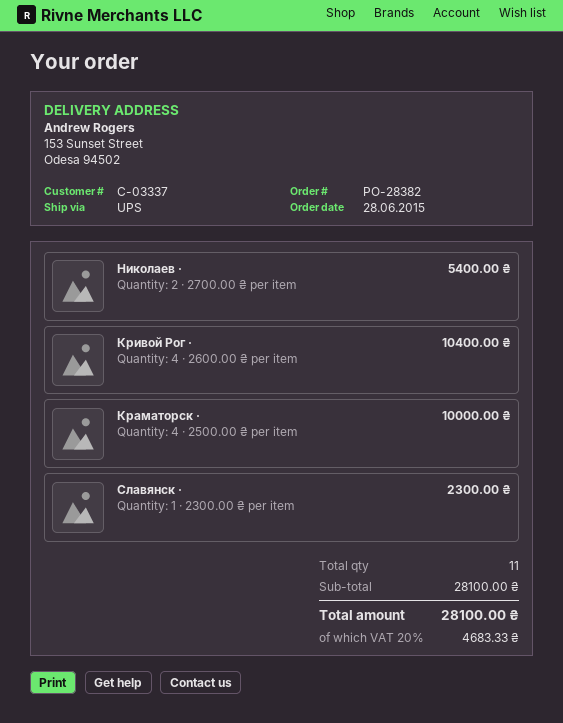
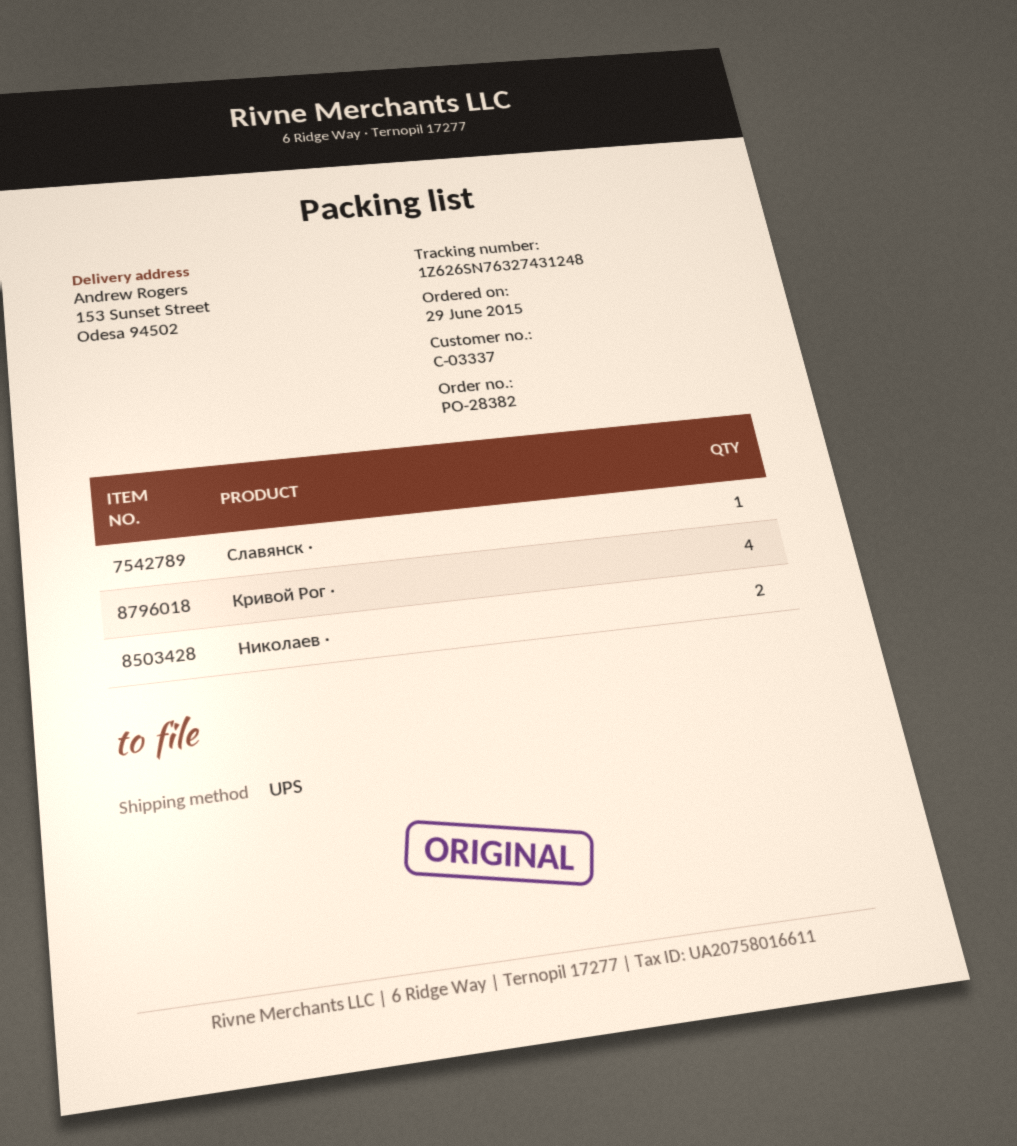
order date: 2015-06-28 -> 2015-06-29
Краматорск ·: 4 -> none

